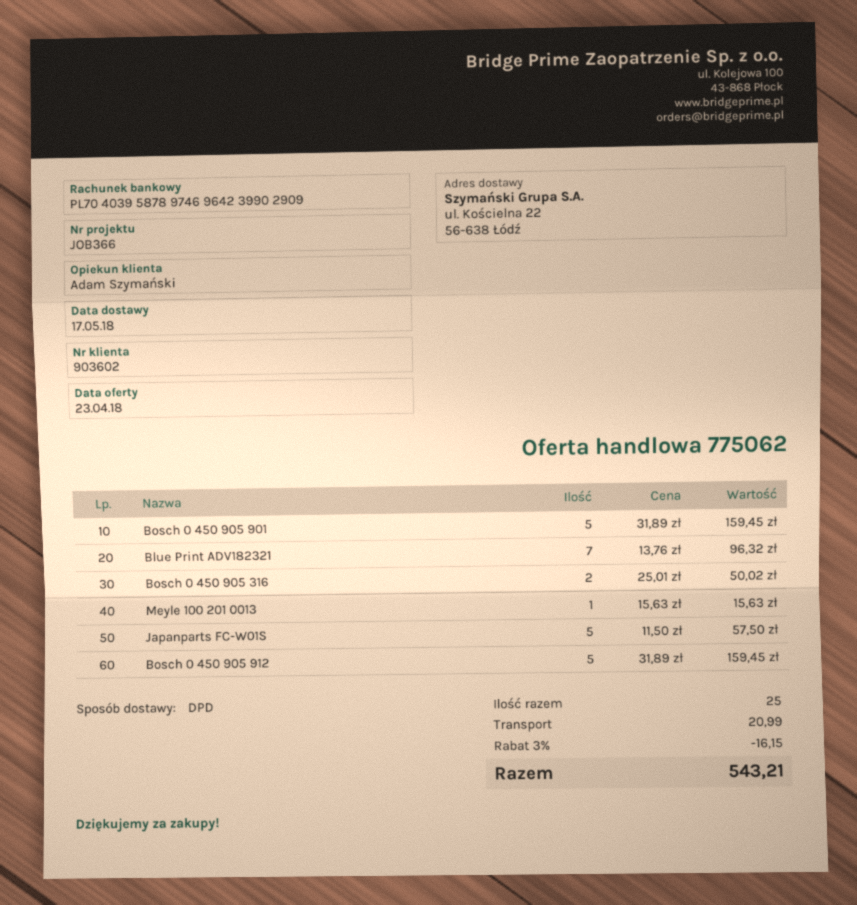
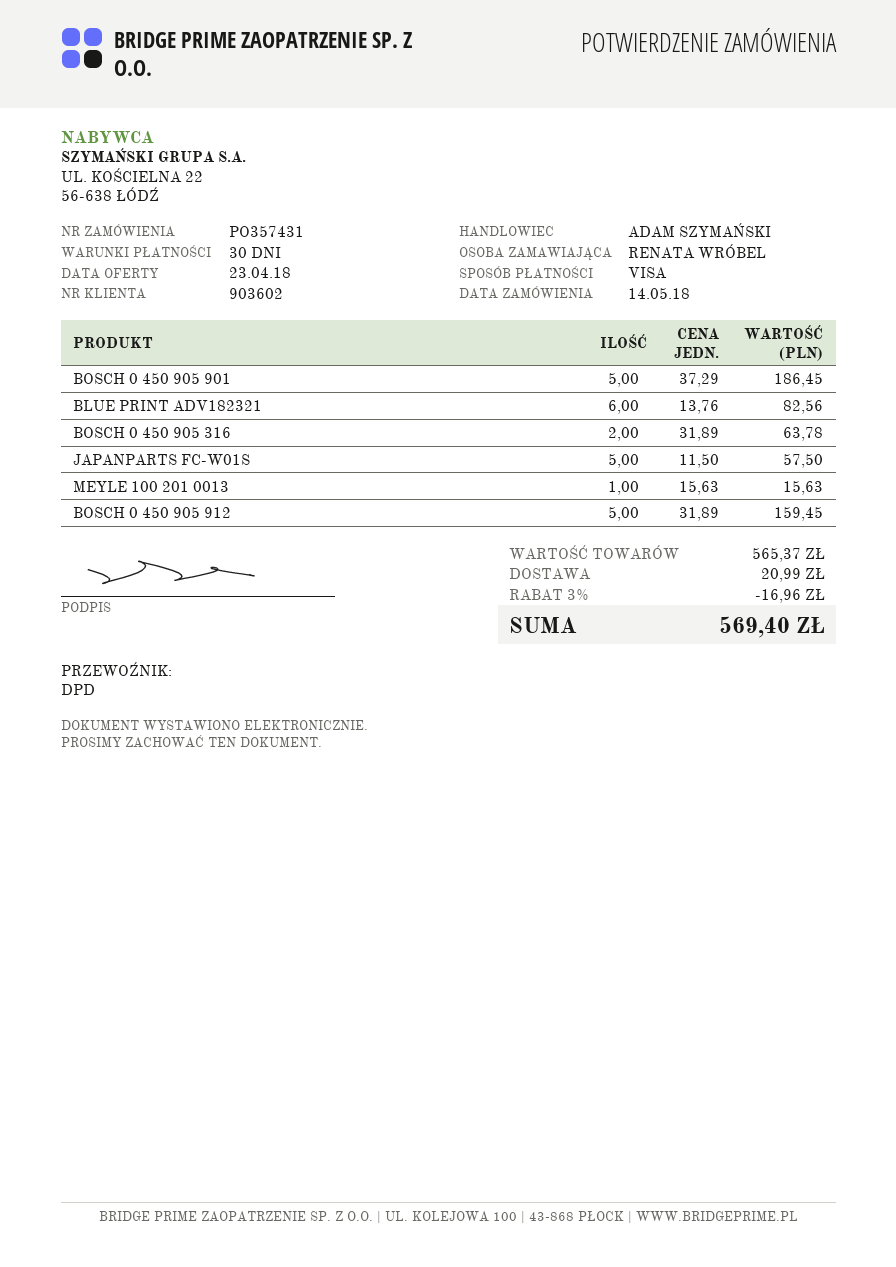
Bosch 0 450 905 901: 5 x 31.89 = 159.45 -> 5 x 37.29 = 186.45
Blue Print ADV182321: 7 x 13.76 = 96.32 -> 6 x 13.76 = 82.56
Bosch 0 450 905 316: 2 x 25.01 = 50.02 -> 2 x 31.89 = 63.78
discount: 3% = 16.15 -> 3% = 16.96
total: 543.21 -> 569.40

